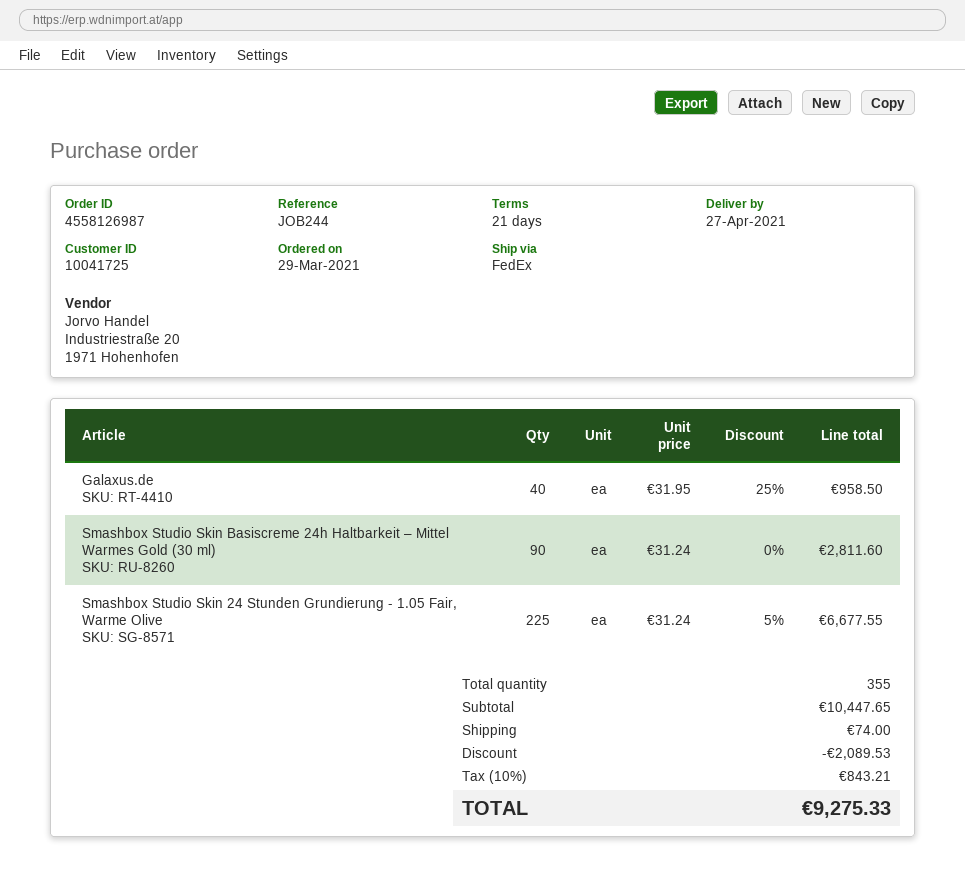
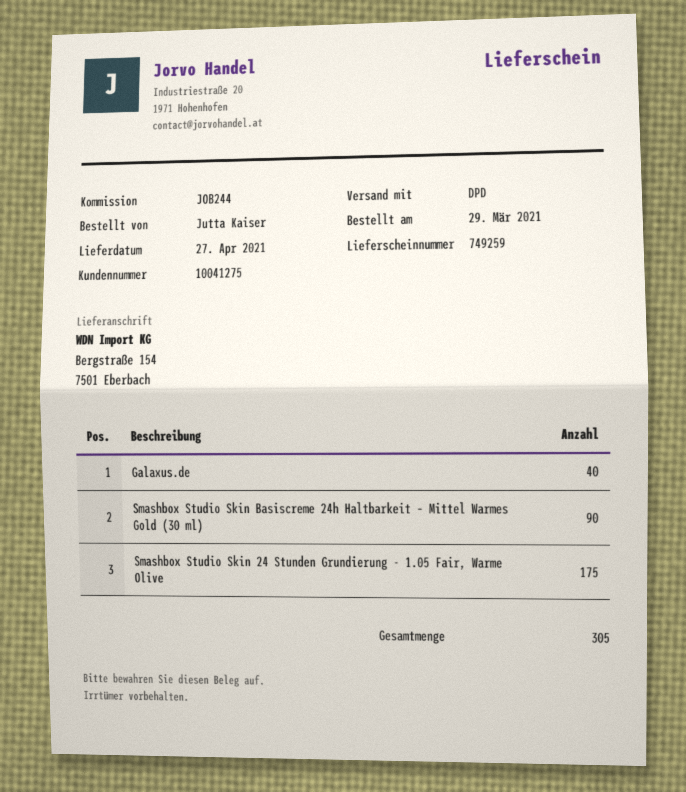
customer number: 10041725 -> 10041275
shipping method: FedEx -> DPD
Smashbox Studio Skin 24 Stunden Grundierung - 1.05 Fair, Warme Olive: 225 -> 175
total quantity: 355 -> 305

